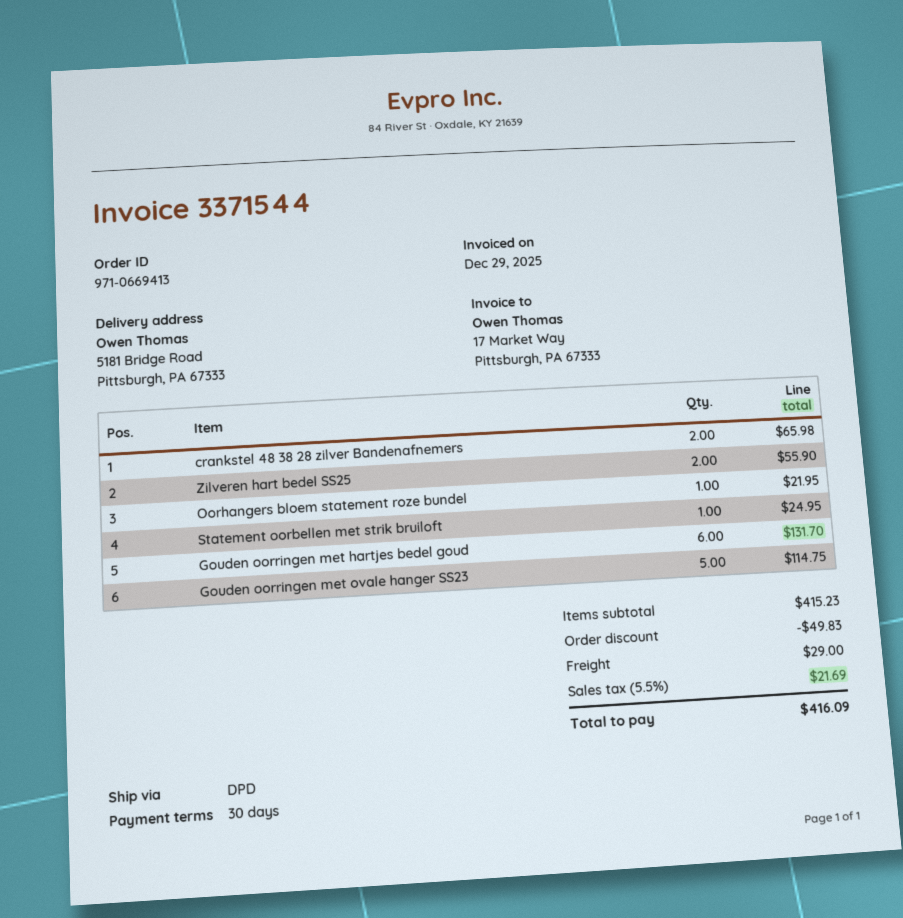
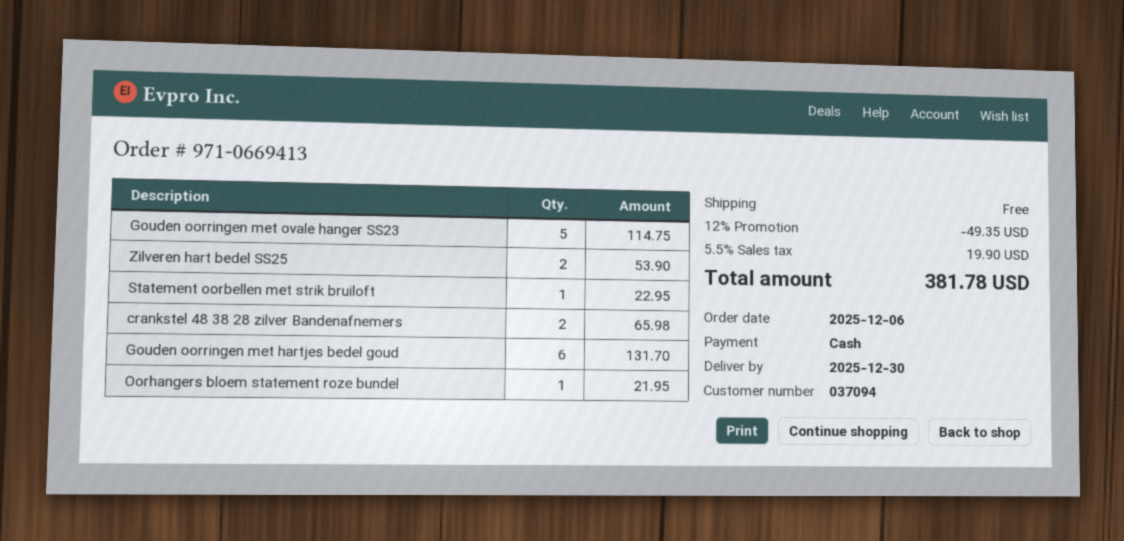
Zilveren hart bedel SS25: 2 for 55.90 -> 2 for 53.90
Statement oorbellen met strik bruiloft: 1 for 24.95 -> 1 for 22.95
discount: 49.83 -> 49.35
shipping: 29.00 -> 0.00
tax: 5.5% = 21.69 -> 5.5% = 19.90
total: 416.09 -> 381.78

